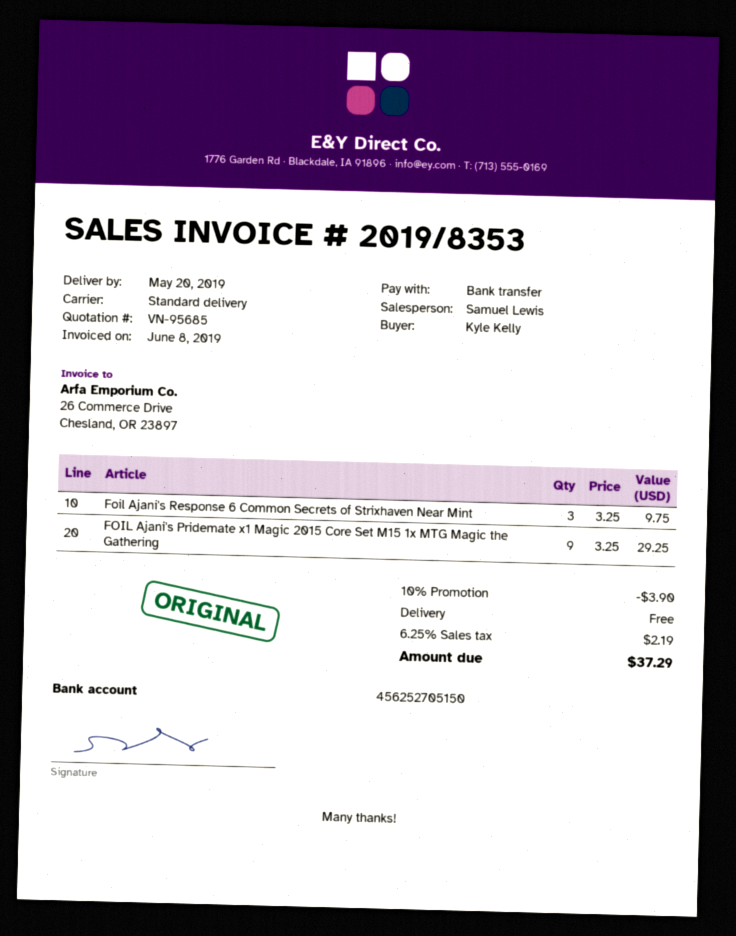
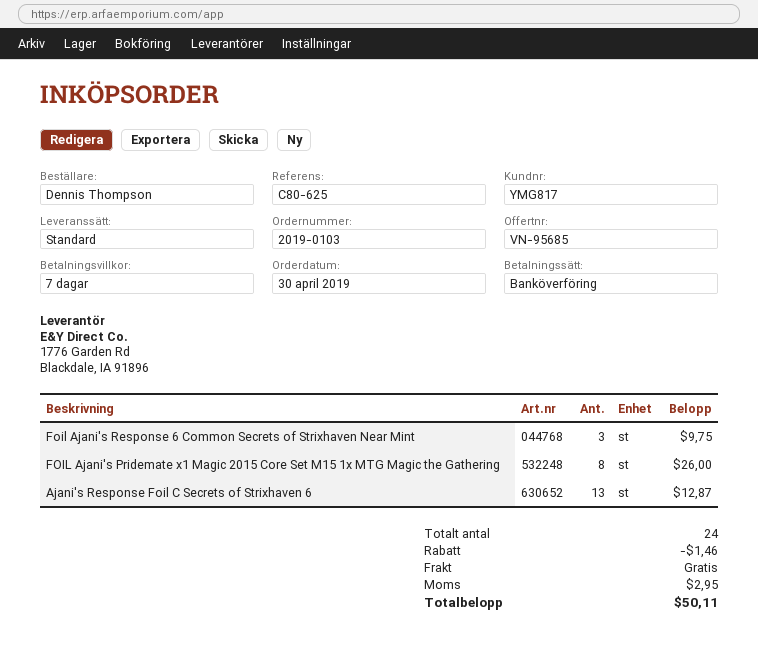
ordered by: Kyle Kelly -> Dennis Thompson
FOIL Ajani's Pridemate x1 Magic 2015 Core Set M15 1x MTG Magic the Gathering: 9 for 29.25 -> 8 for 26.00
Ajani's Response Foil C Secrets of Strixhaven 6: none -> 13 for 12.87
discount: 3.90 -> 1.46
tax: 2.19 -> 2.95
total: 37.29 -> 50.11

